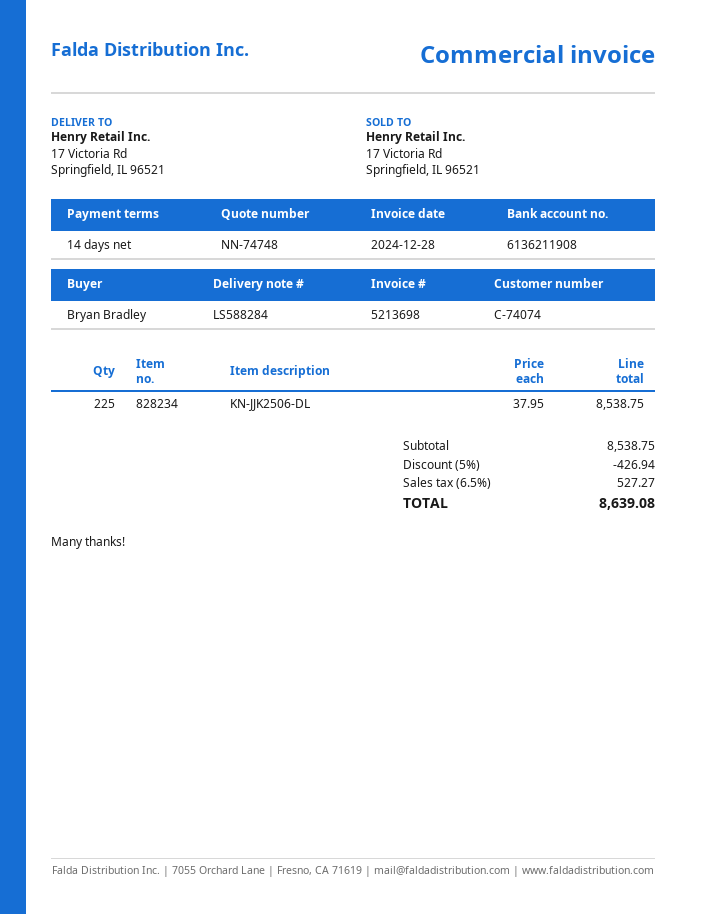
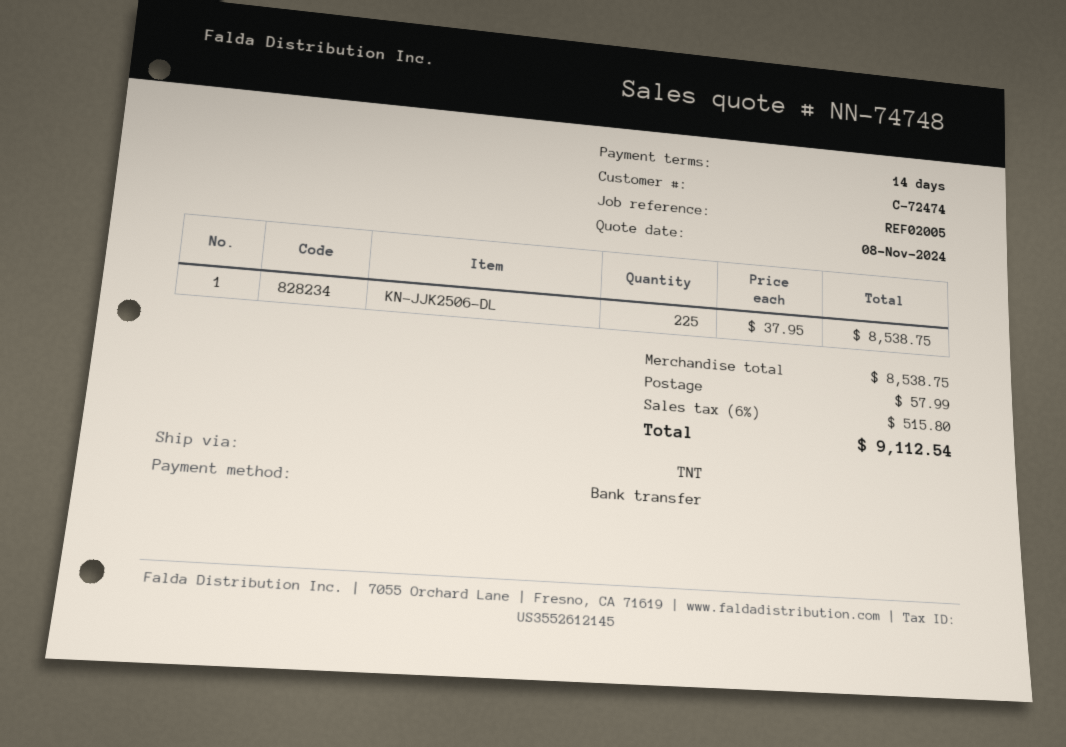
customer number: C-74074 -> C-72474
discount: 5% = 426.94 -> none
shipping: none -> 57.99
tax: 6.5% = 527.27 -> 6% = 515.80
total: 8639.08 -> 9112.54

